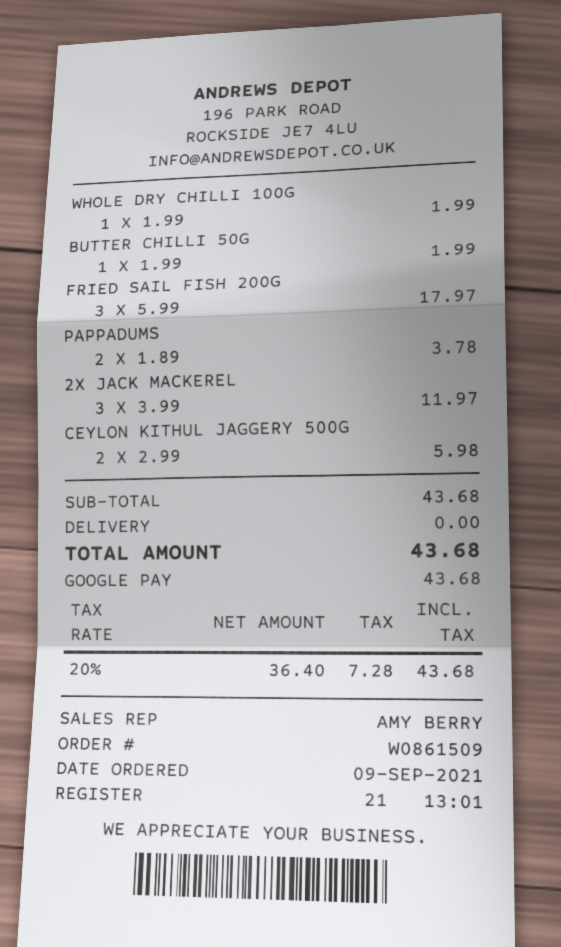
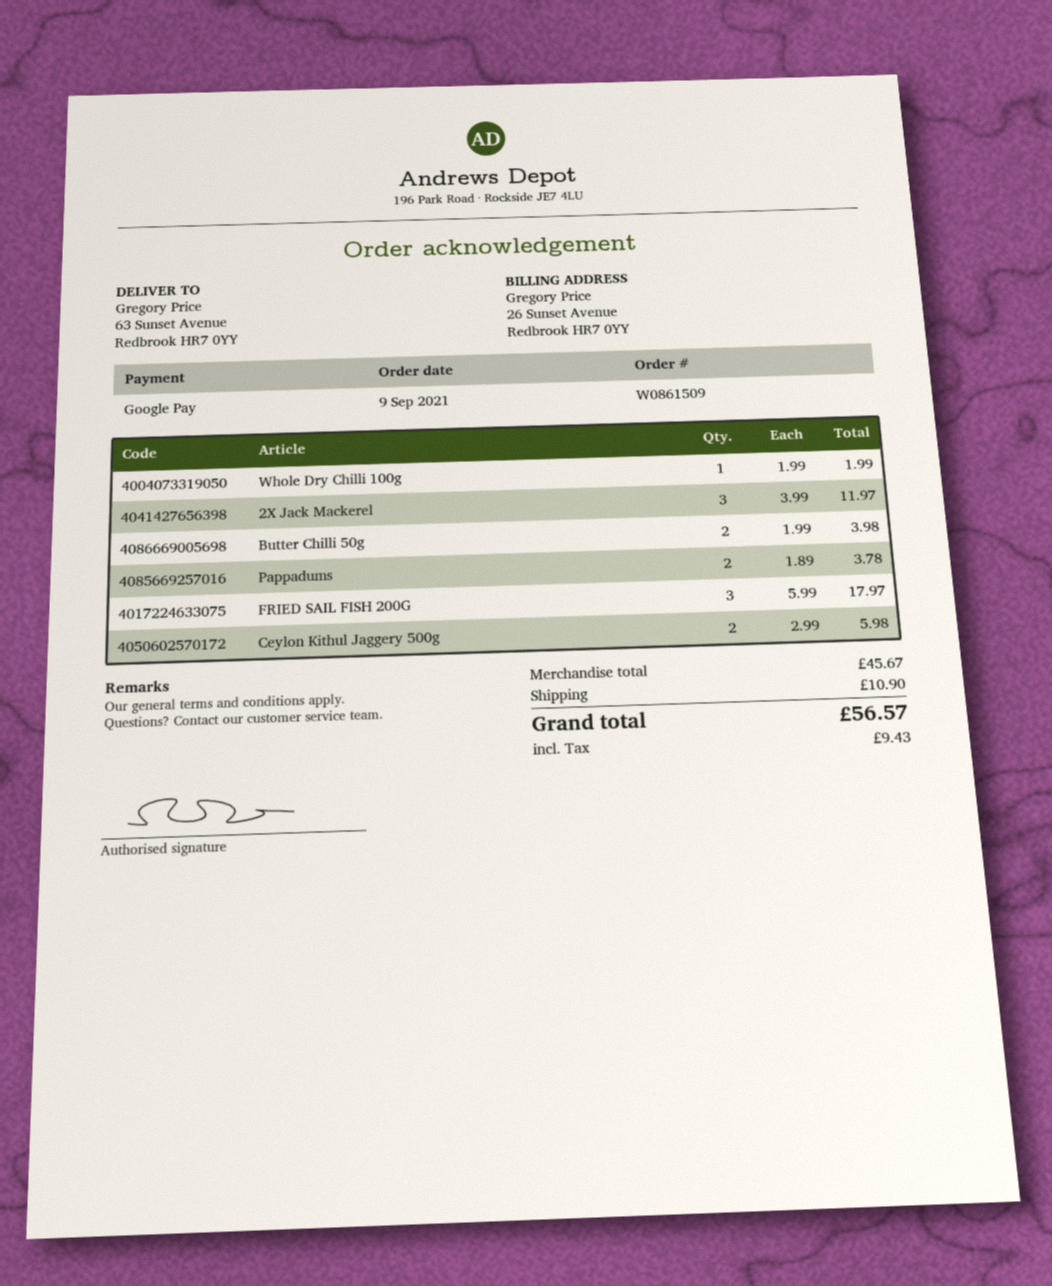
BUTTER CHILLI 50G: 1 x 1.99 = 1.99 -> 2 x 1.99 = 3.98
subtotal: 43.68 -> 45.67
shipping: 0.00 -> 10.90
tax: 7.28 -> 9.43
total: 43.68 -> 56.57

